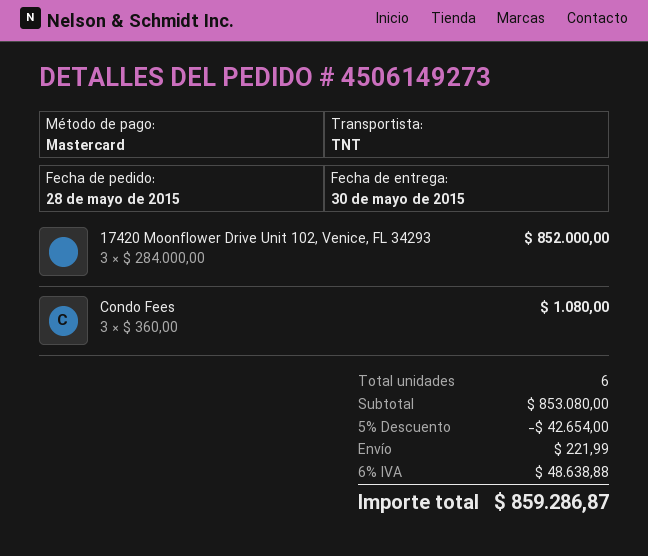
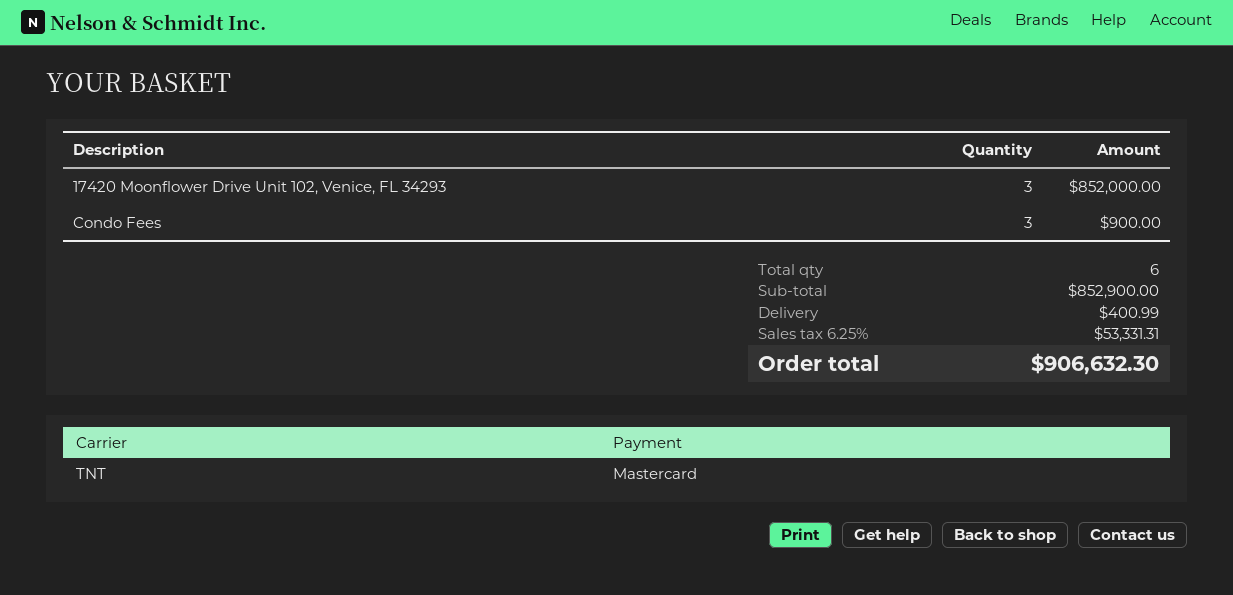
Condo Fees: 3 for 1080.00 -> 3 for 900.00
subtotal: 853080.00 -> 852900.00
discount: 5% = 42654.00 -> none
shipping: 221.99 -> 400.99
tax: 6% = 48638.88 -> 6.25% = 53331.31
total: 859286.87 -> 906632.30

